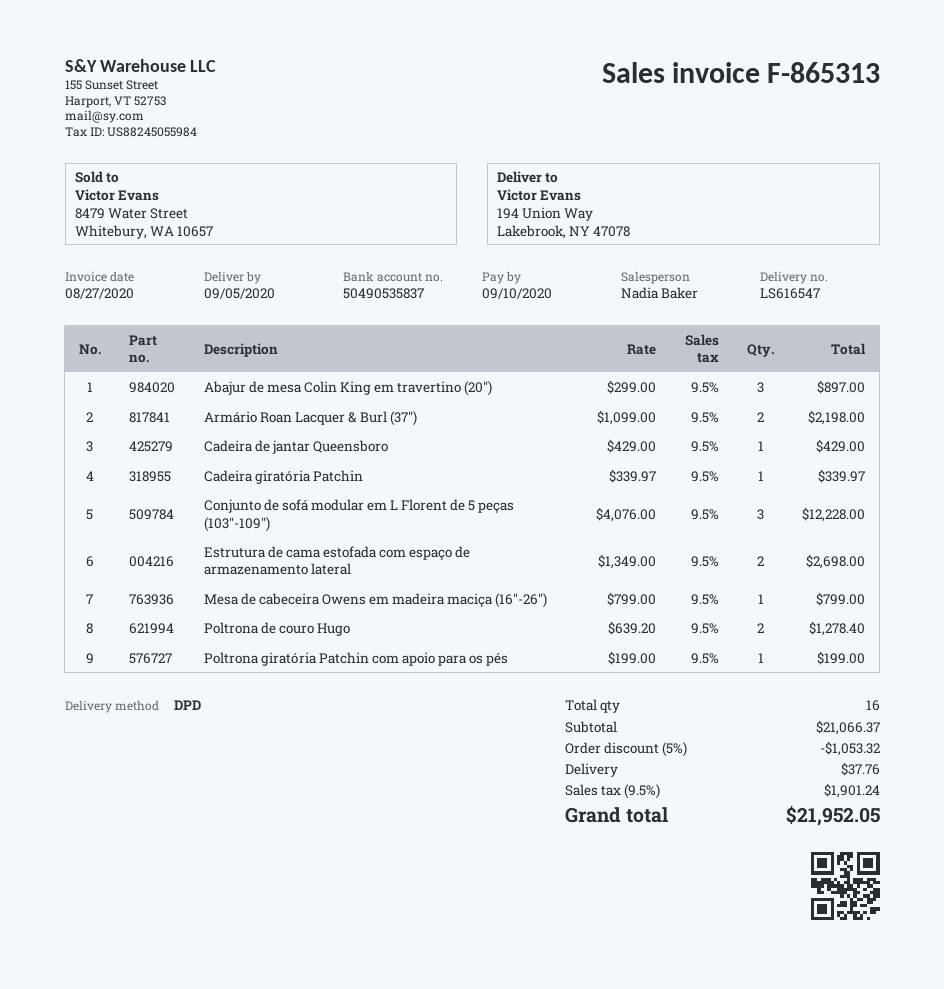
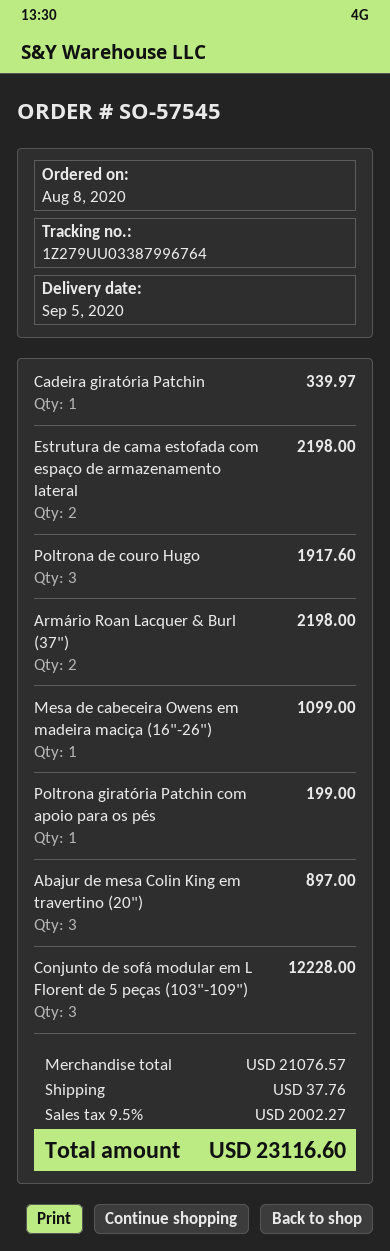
Cadeira de jantar Queensboro: 1 for 429.00 -> none
Estrutura de cama estofada com espaço de armazenamento lateral: 2 for 2698.00 -> 2 for 2198.00
Mesa de cabeceira Owens em madeira maciça (16"-26"): 1 for 799.00 -> 1 for 1099.00
Poltrona de couro Hugo: 2 for 1278.40 -> 3 for 1917.60
subtotal: 21066.37 -> 21076.57
discount: 5% = 1053.32 -> none
tax: 9.5% = 1901.24 -> 9.5% = 2002.27
total: 21952.05 -> 23116.60

